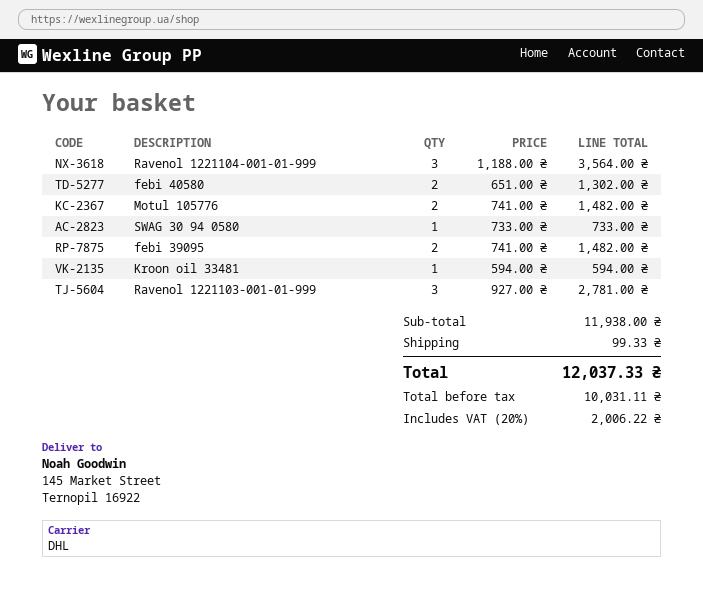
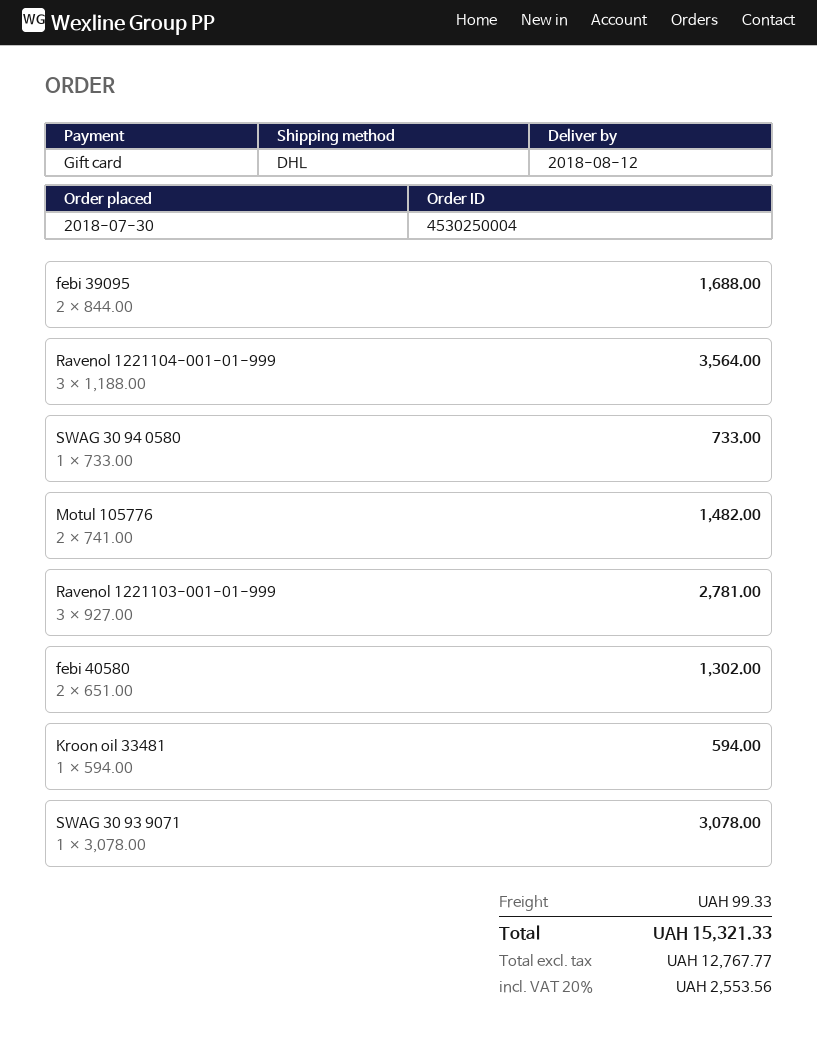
febi 39095: 2 x 741.00 = 1482.00 -> 2 x 844.00 = 1688.00
SWAG 30 93 9071: none -> 1 x 3078.00 = 3078.00
net: 10031.11 -> 12767.77
tax: 20% = 2006.22 -> 20% = 2553.56
total: 12037.33 -> 15321.33

